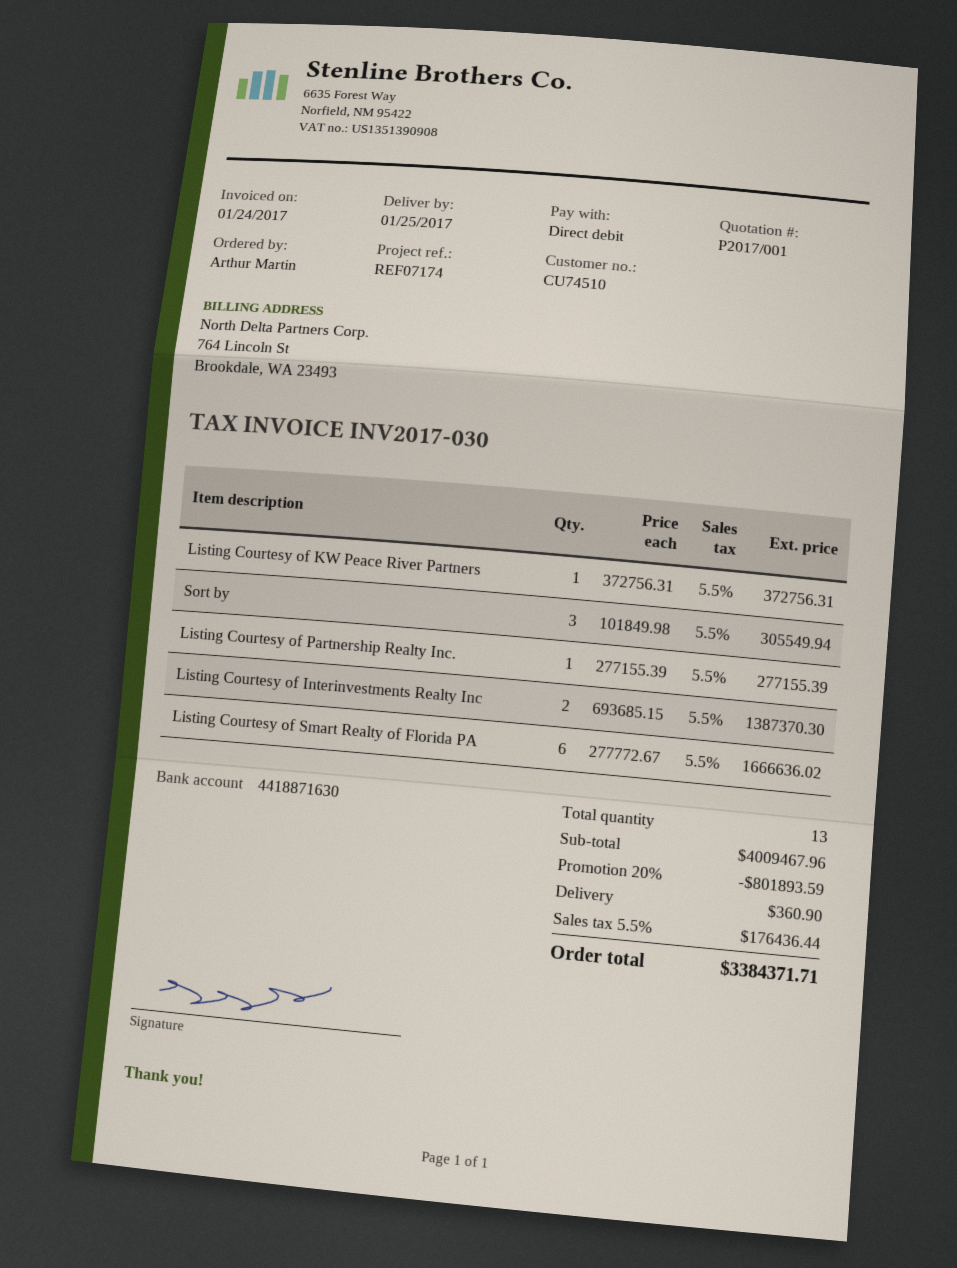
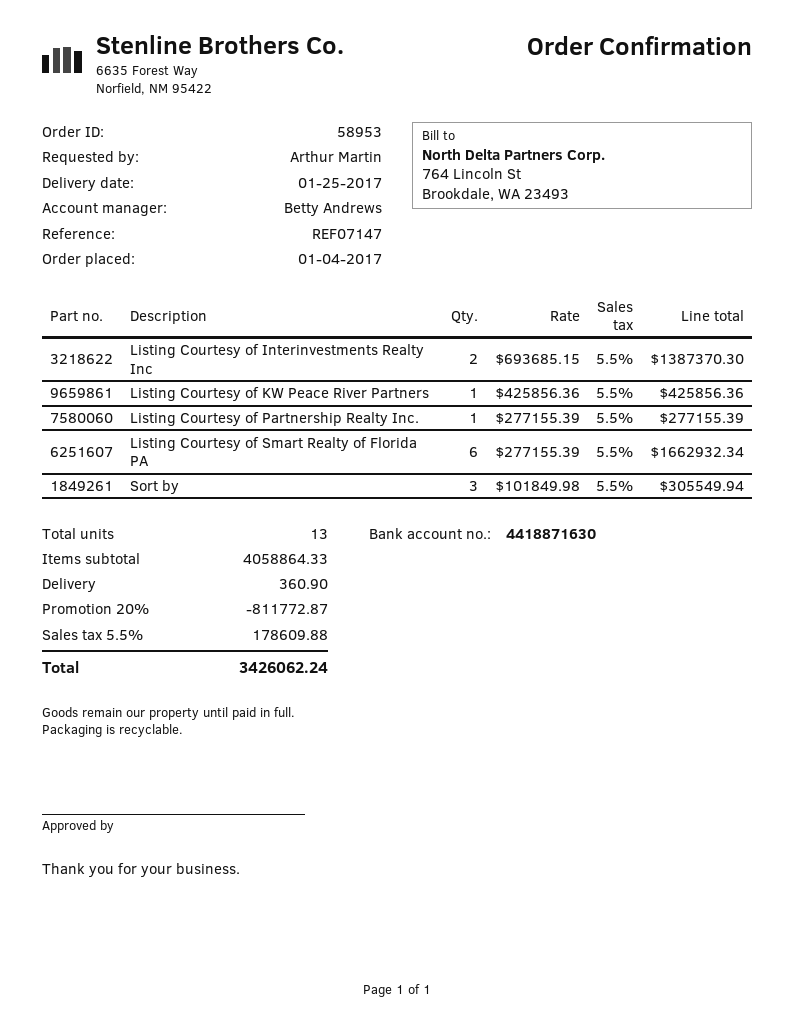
reference: REF07174 -> REF07147
Listing Courtesy of KW Peace River Partners: 1 x 372756.31 = 372756.31 -> 1 x 425856.36 = 425856.36
Listing Courtesy of Smart Realty of Florida PA: 6 x 277772.67 = 1666636.02 -> 6 x 277155.39 = 1662932.34
subtotal: 4009467.96 -> 4058864.33
discount: 20% = 801893.59 -> 20% = 811772.87
tax: 5.5% = 176436.44 -> 5.5% = 178609.88
total: 3384371.71 -> 3426062.24

